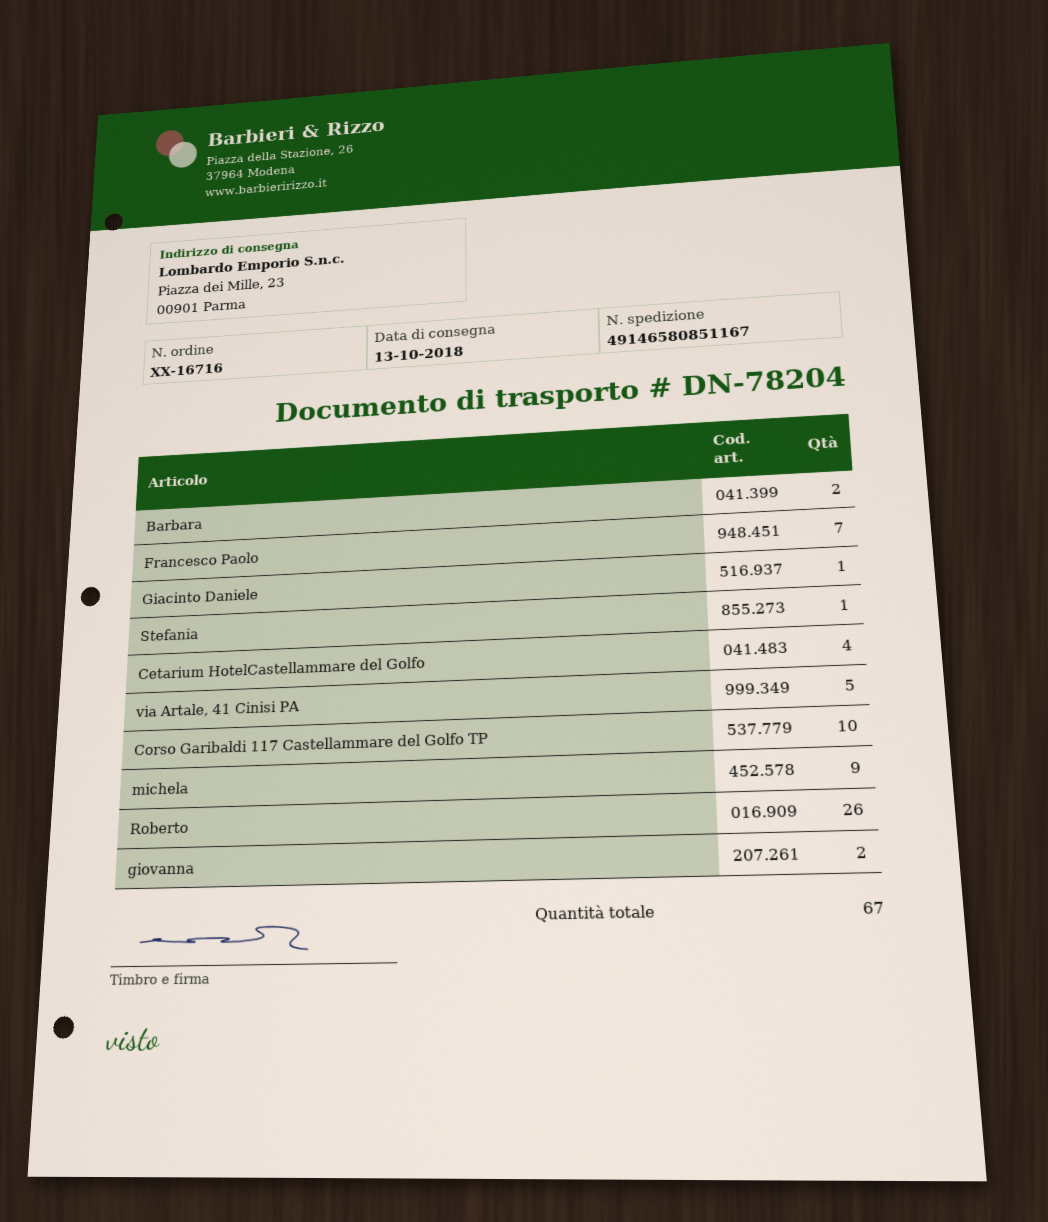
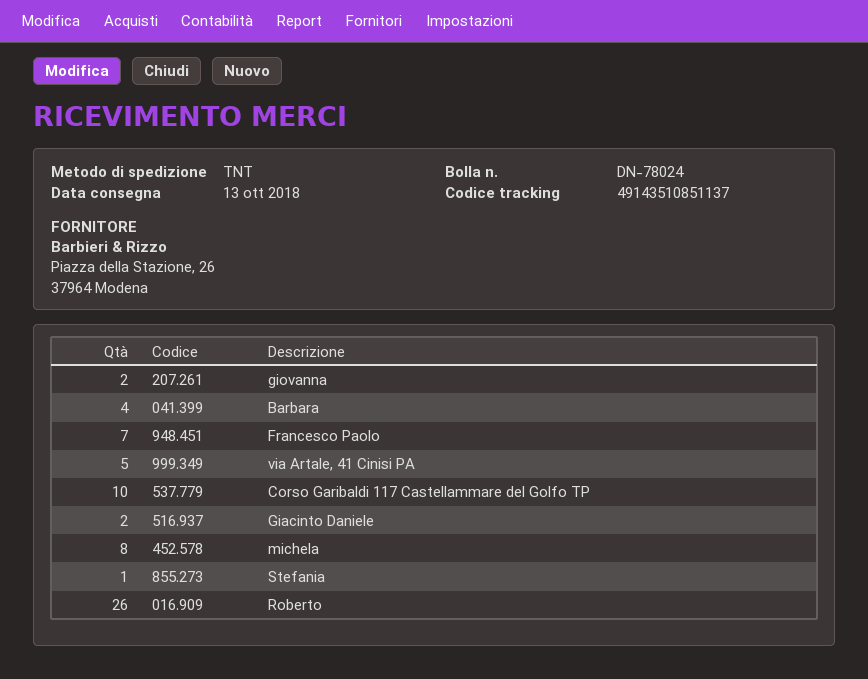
delivery note number: DN-78204 -> DN-78024
tracking number: 49146580851167 -> 49143510851137
Barbara: 2 -> 4
Giacinto Daniele: 1 -> 2
Cetarium HotelCastellammare del Golfo: 4 -> none
michela: 9 -> 8

